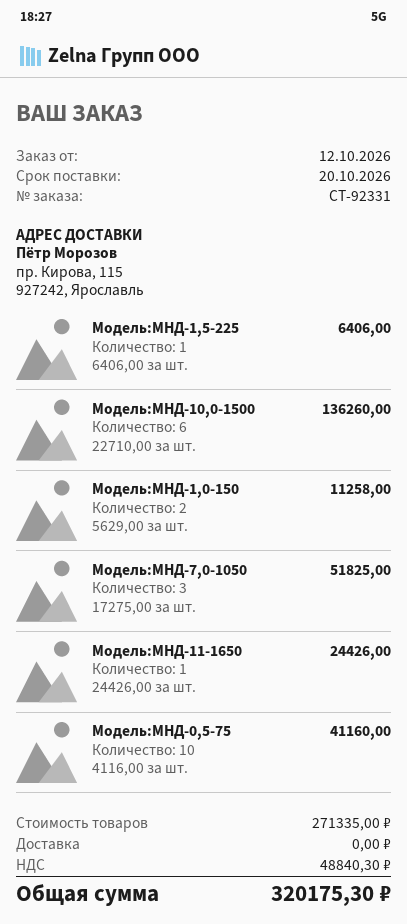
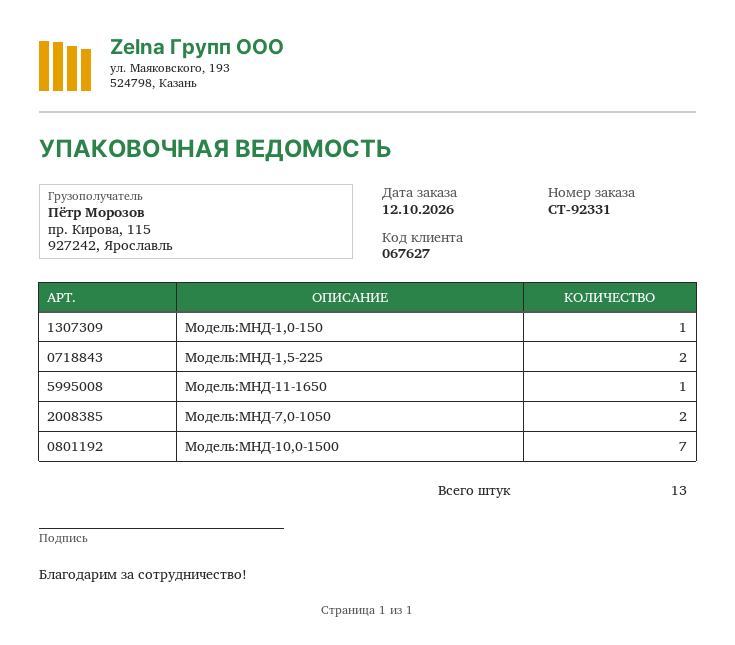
Модель:МНД-1,5-225: 1 -> 2
Модель:МНД-10,0-1500: 6 -> 7
Модель:МНД-1,0-150: 2 -> 1
Модель:МНД-7,0-1050: 3 -> 2
Модель:МНД-0,5-75: 10 -> none

